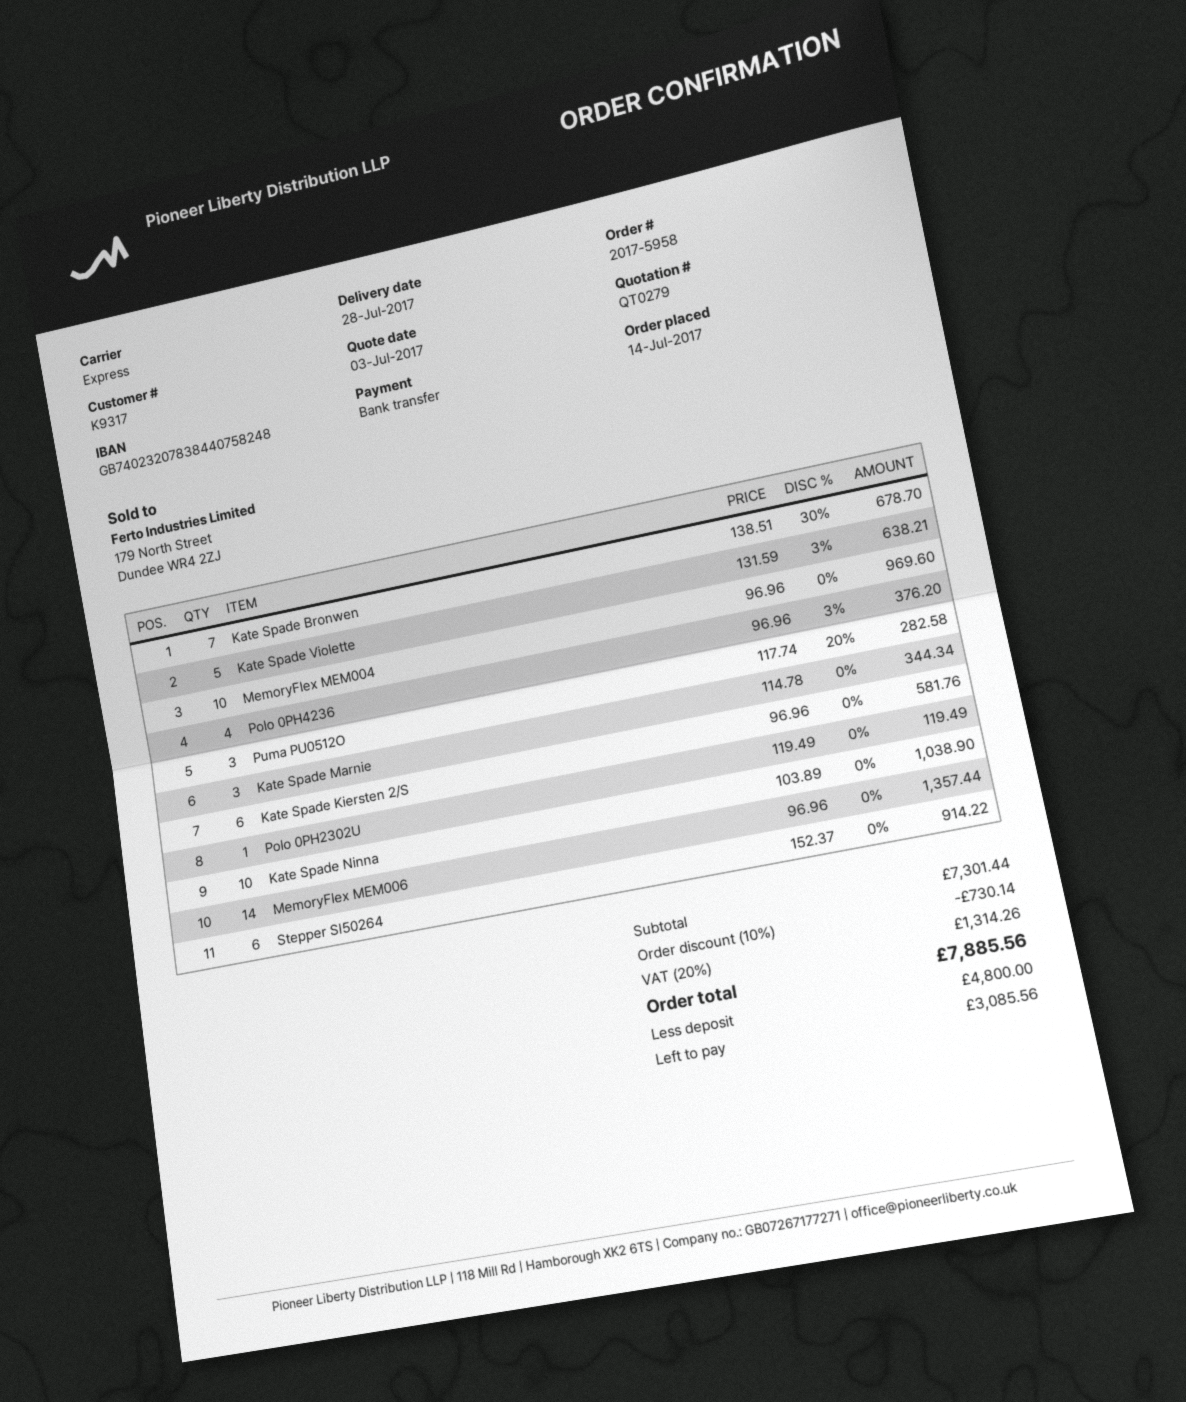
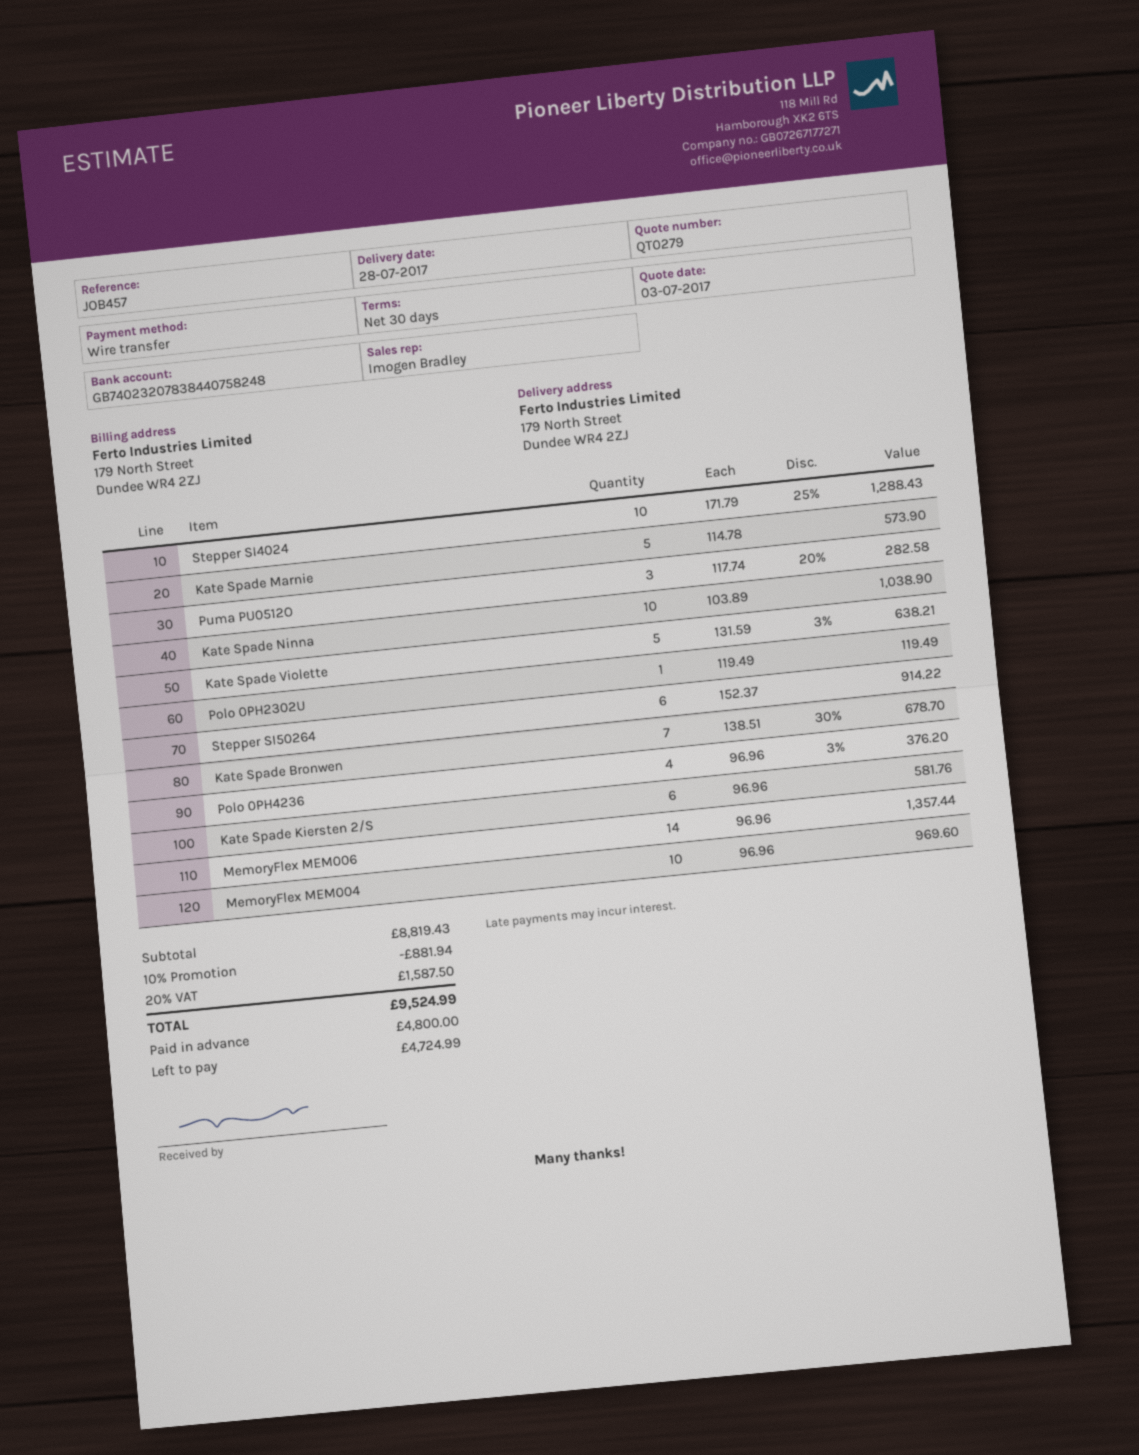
Kate Spade Marnie: 3 x 114.78 = 344.34 -> 5 x 114.78 = 573.90
Stepper SI4024: none -> 10 x 171.79 - 25% = 1288.43
subtotal: 7301.44 -> 8819.43
discount: 10% = 730.14 -> 10% = 881.94
tax: 20% = 1314.26 -> 20% = 1587.50
total: 7885.56 -> 9524.99
balance: 3085.56 -> 4724.99

